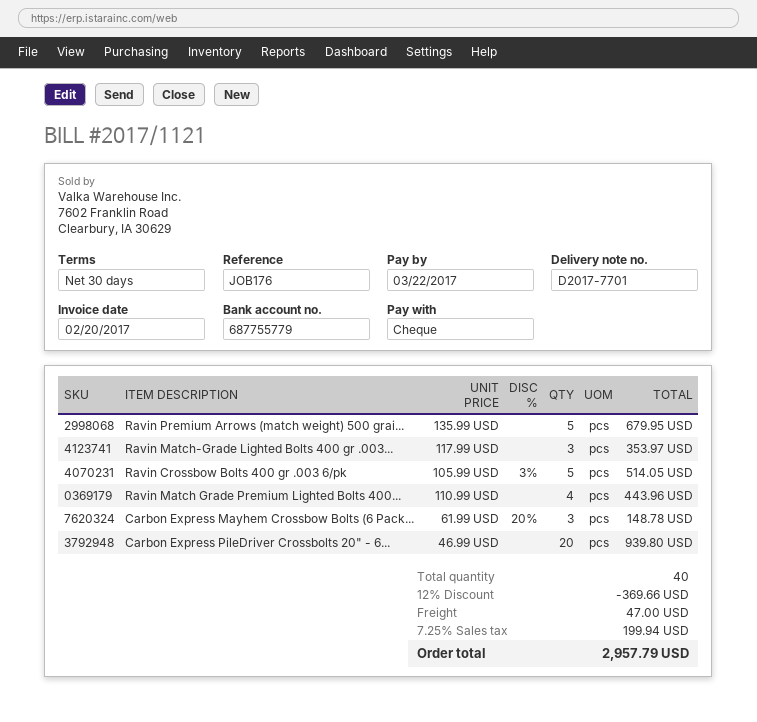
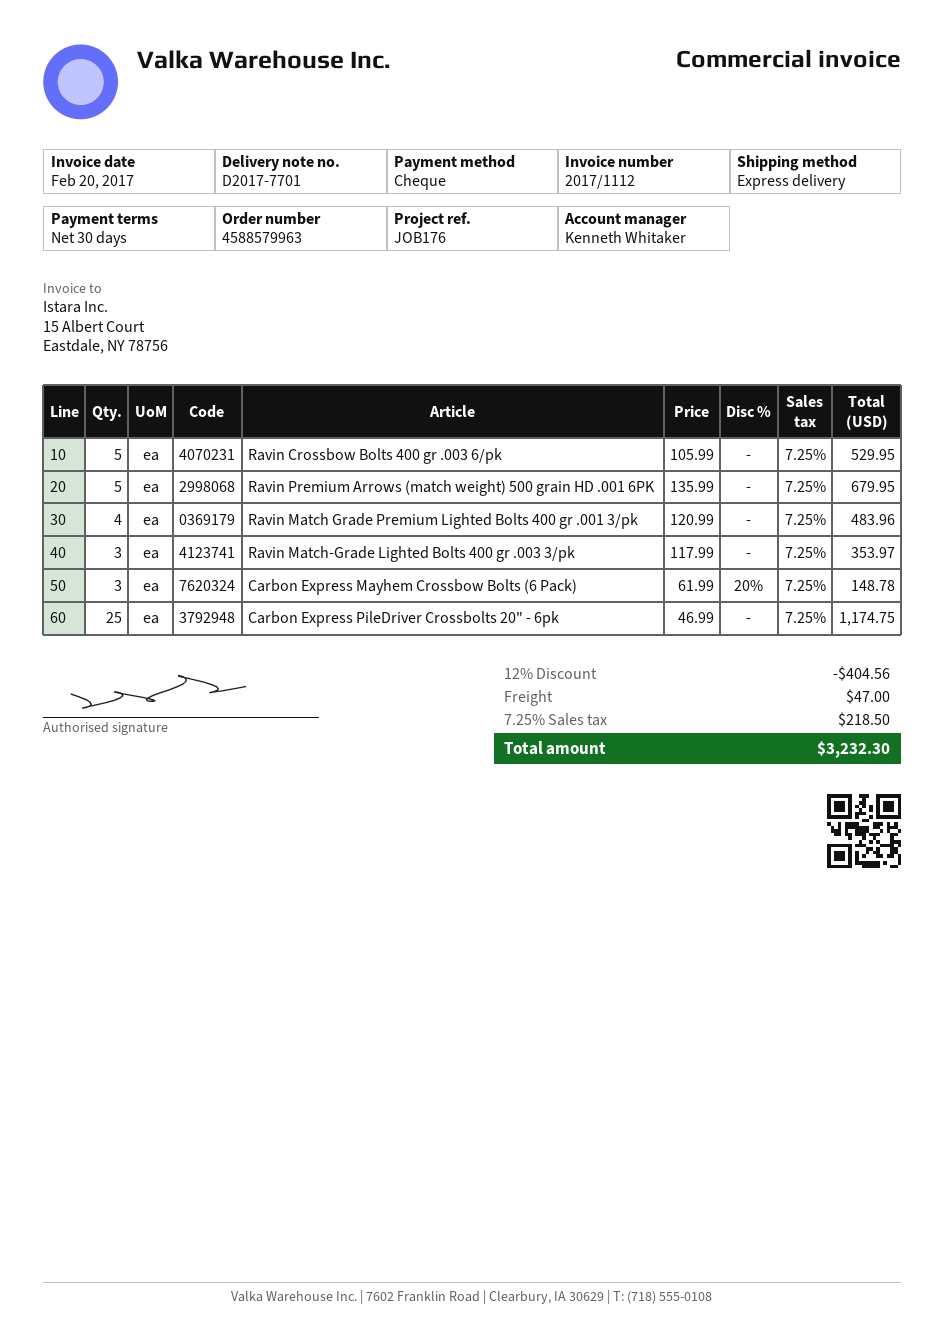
invoice number: 2017/1121 -> 2017/1112
Ravin Crossbow Bolts 400 gr .003 6/pk: 5 x 105.99 - 3% = 514.05 -> 5 x 105.99 = 529.95
Ravin Match Grade Premium Lighted Bolts 400...: 4 x 110.99 = 443.96 -> 4 x 120.99 = 483.96
Carbon Express PileDriver Crossbolts 20" - 6...: 20 x 46.99 = 939.80 -> 25 x 46.99 = 1174.75
discount: 12% = 369.66 -> 12% = 404.56
tax: 7.25% = 199.94 -> 7.25% = 218.50
total: 2957.79 -> 3232.30

